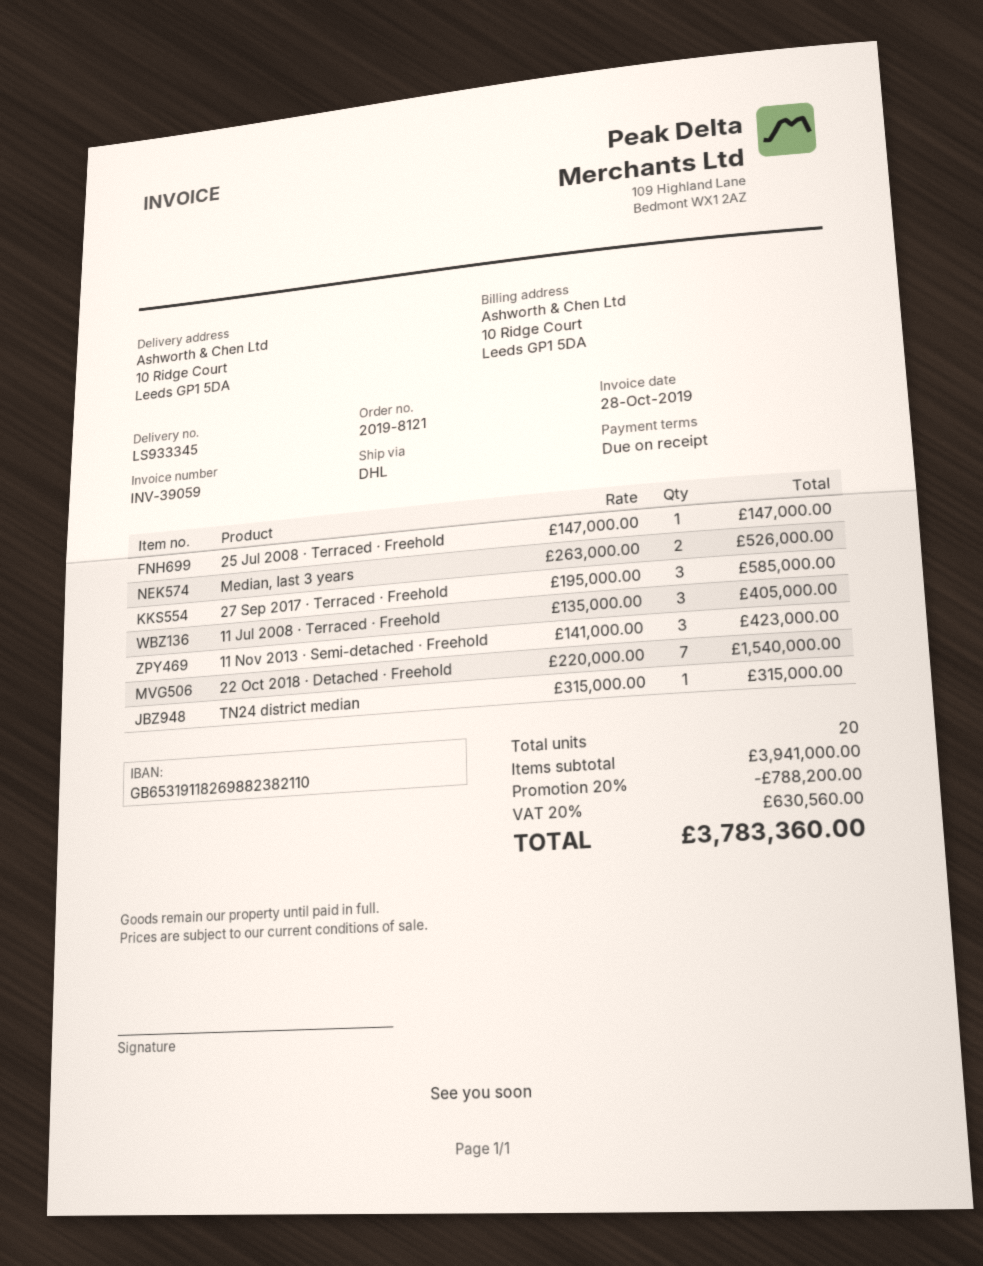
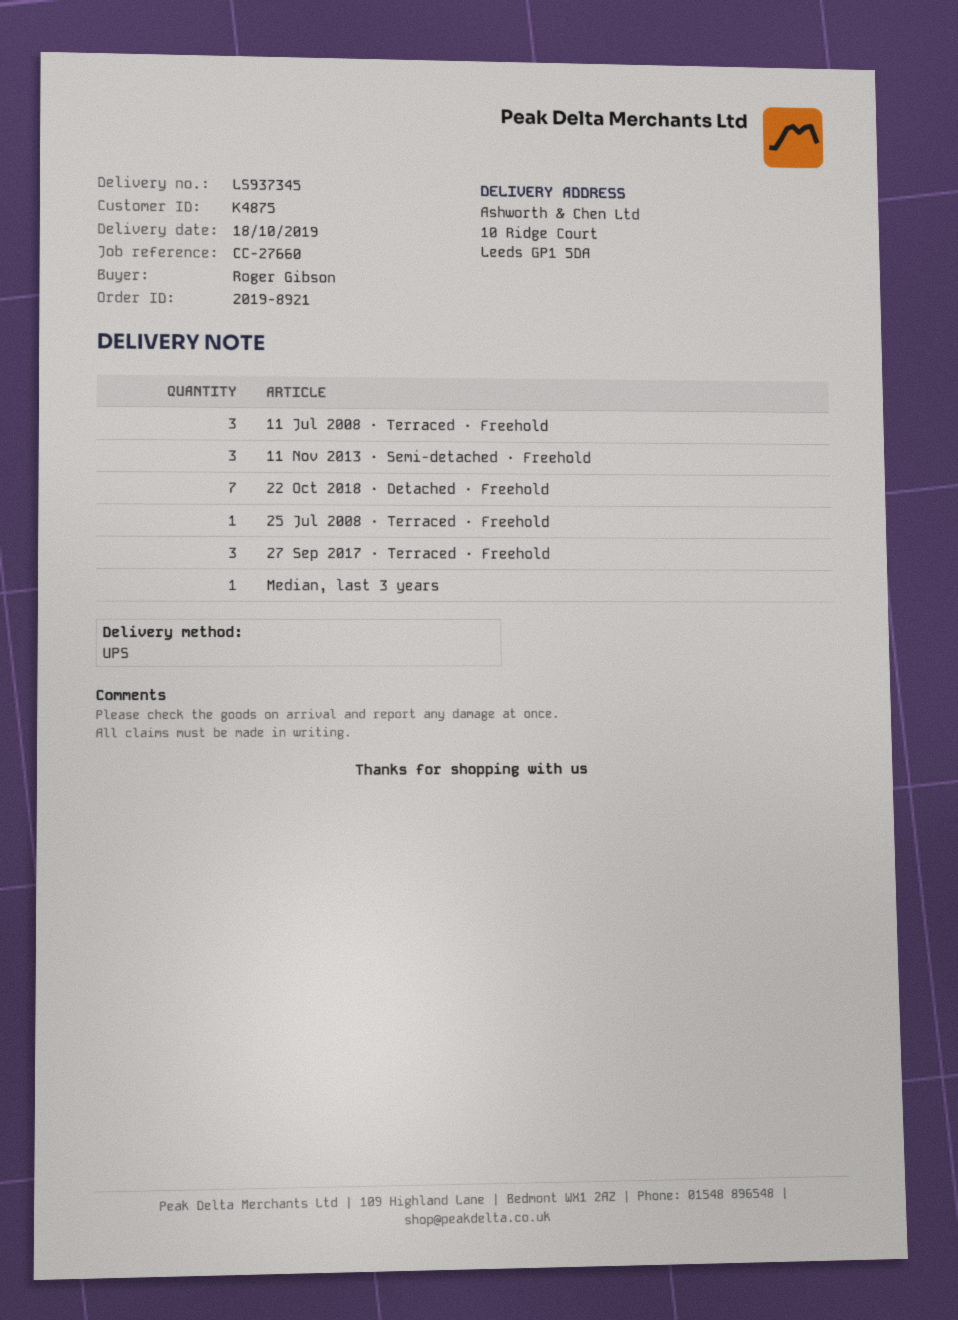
order number: 2019-8121 -> 2019-8921
delivery note number: LS933345 -> LS937345
shipping method: DHL -> UPS
Median, last 3 years: 2 -> 1
TN24 district median: 1 -> none

